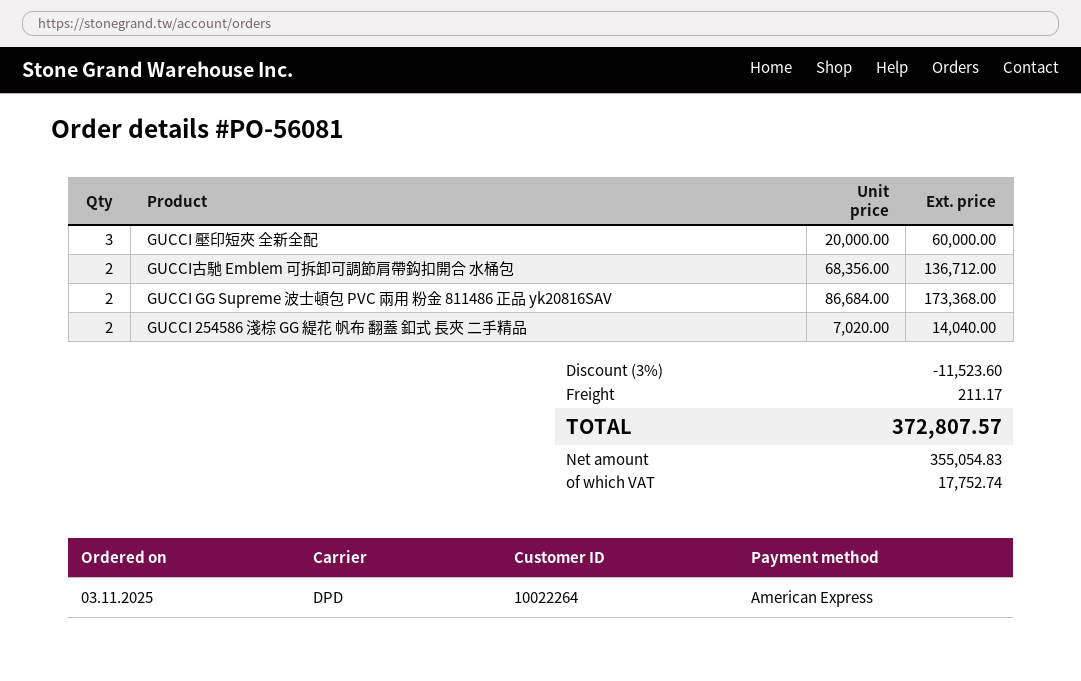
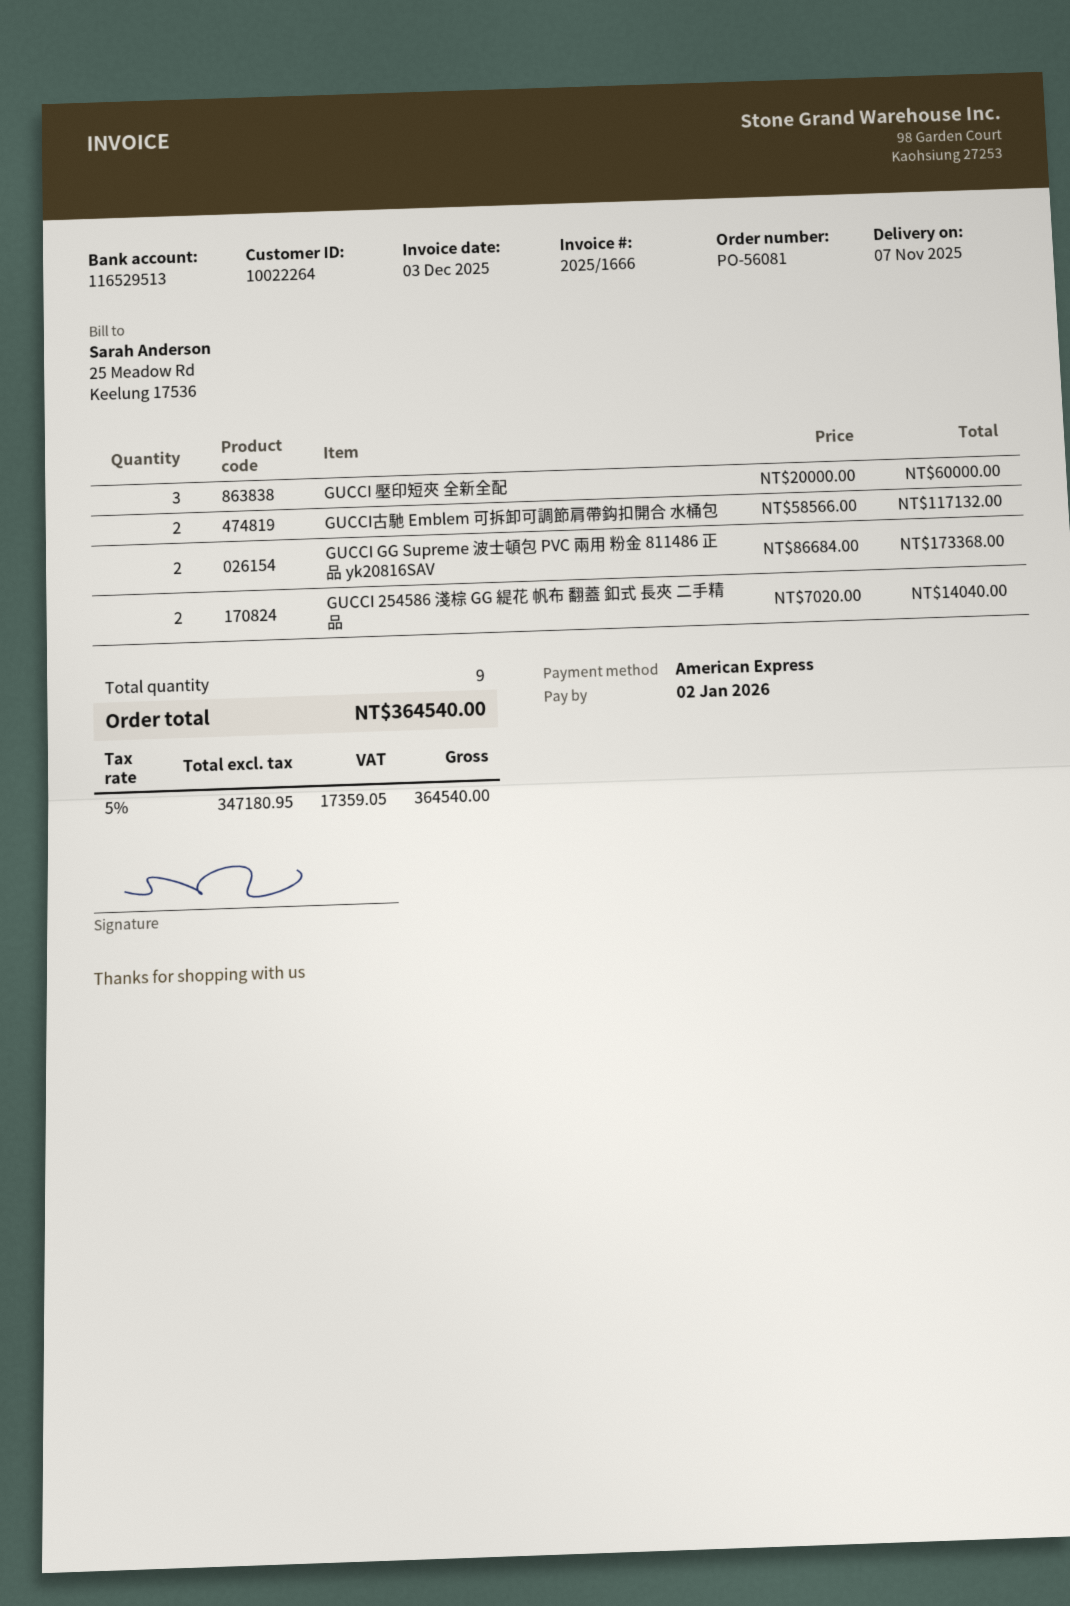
GUCCI古馳 Emblem 可拆卸可調節肩帶鈎扣開合 水桶包: 2 x 68356.00 = 136712.00 -> 2 x 58566.00 = 117132.00
discount: 3% = 11523.60 -> none
shipping: 211.17 -> none
net: 355054.83 -> 347180.95
tax: 17752.74 -> 17359.05
total: 372807.57 -> 364540.00

